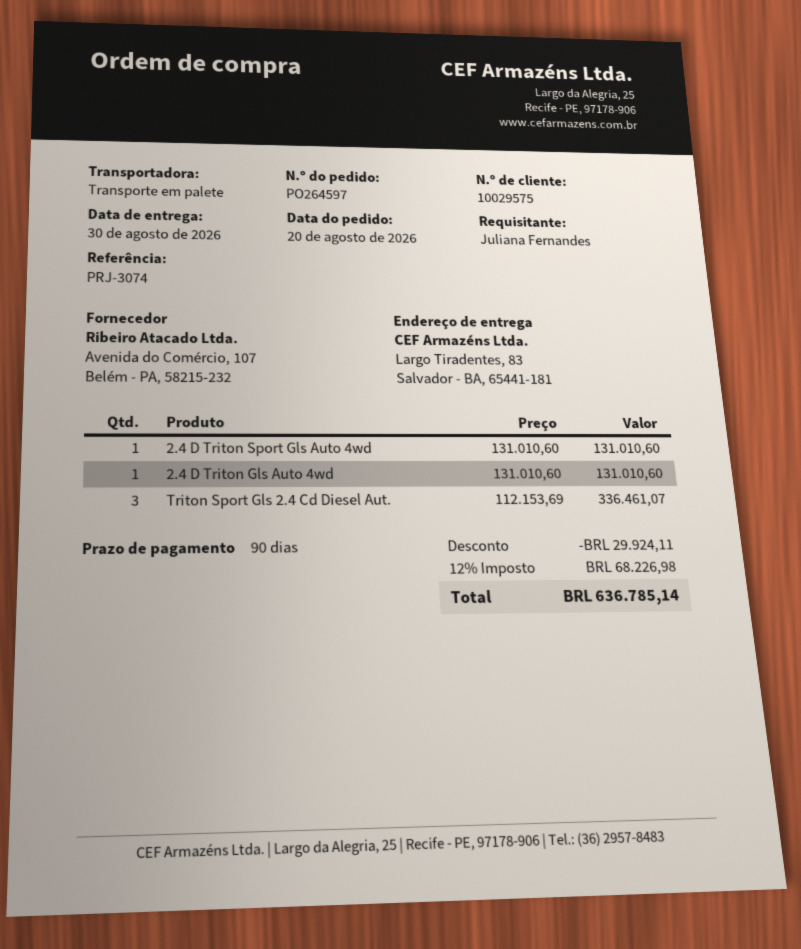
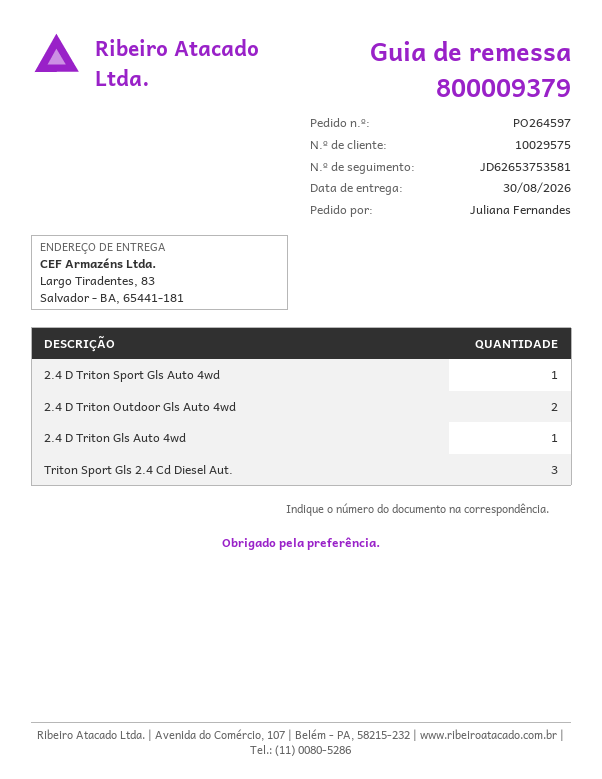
2.4 D Triton Outdoor Gls Auto 4wd: none -> 2

